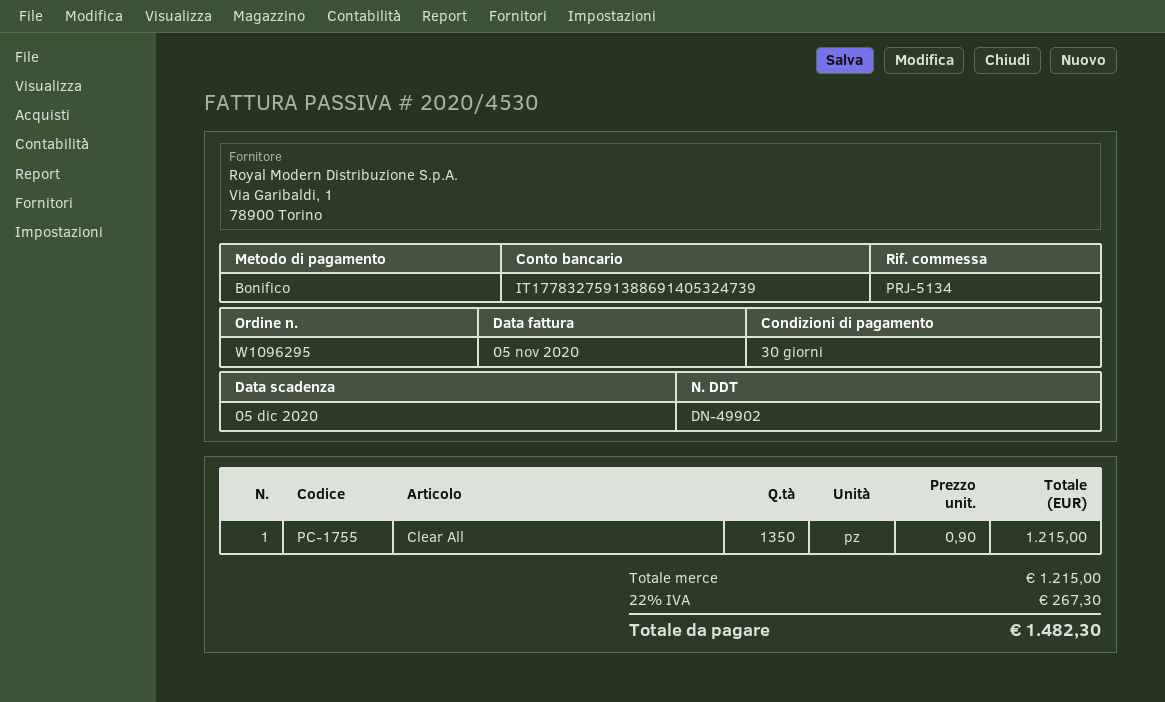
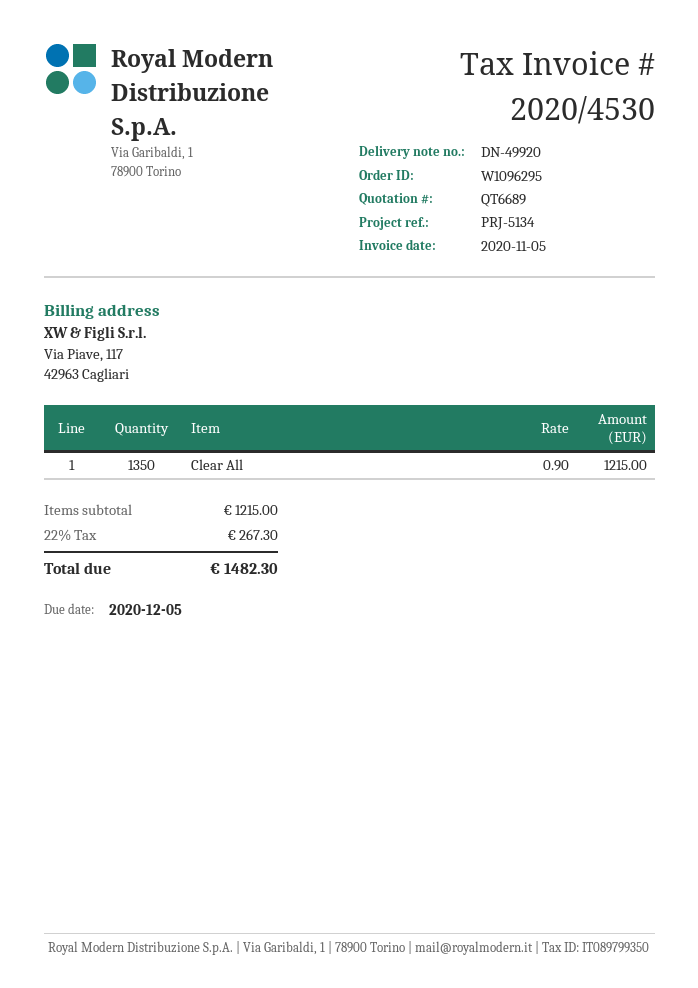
delivery note number: DN-49902 -> DN-49920

